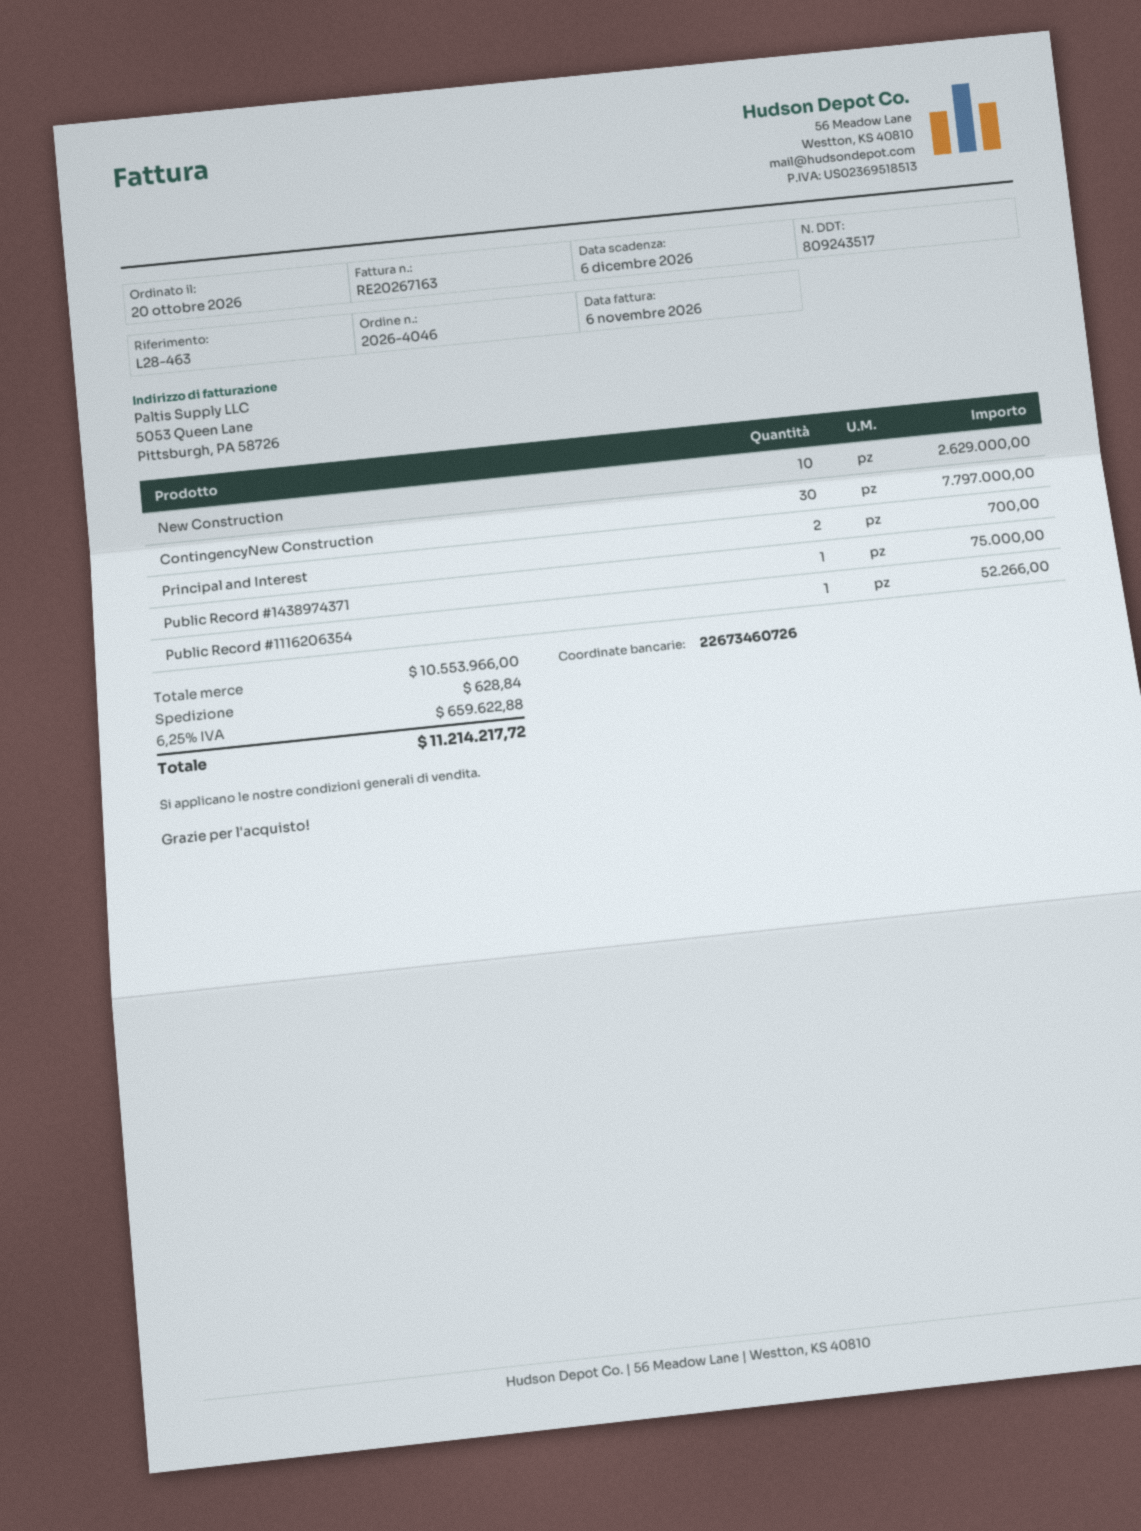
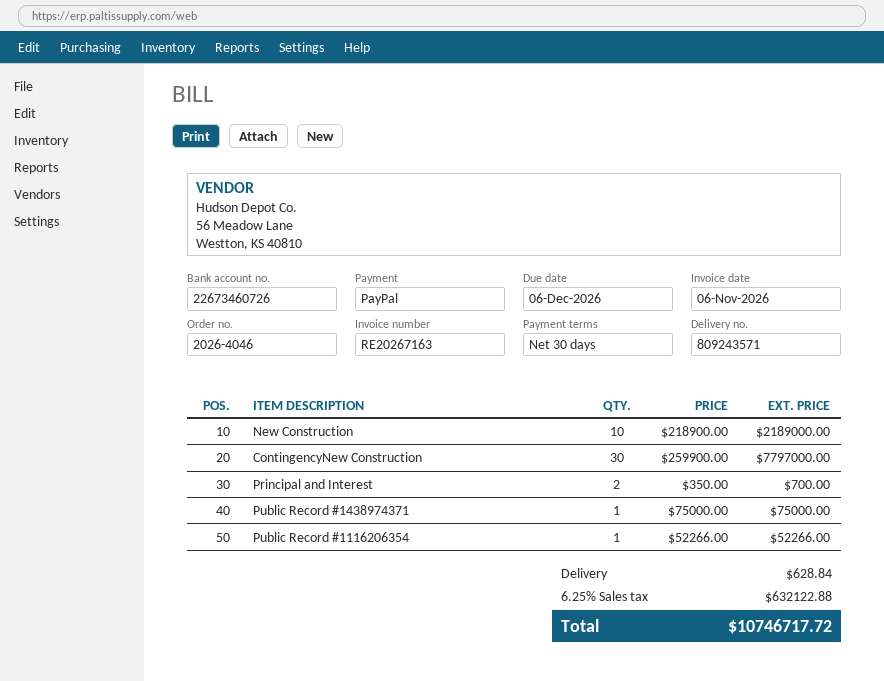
delivery note number: 809243517 -> 809243571
New Construction: 10 for 2629000.00 -> 10 for 2189000.00
tax: 6.25% = 659622.88 -> 6.25% = 632122.88
total: 11214217.72 -> 10746717.72

